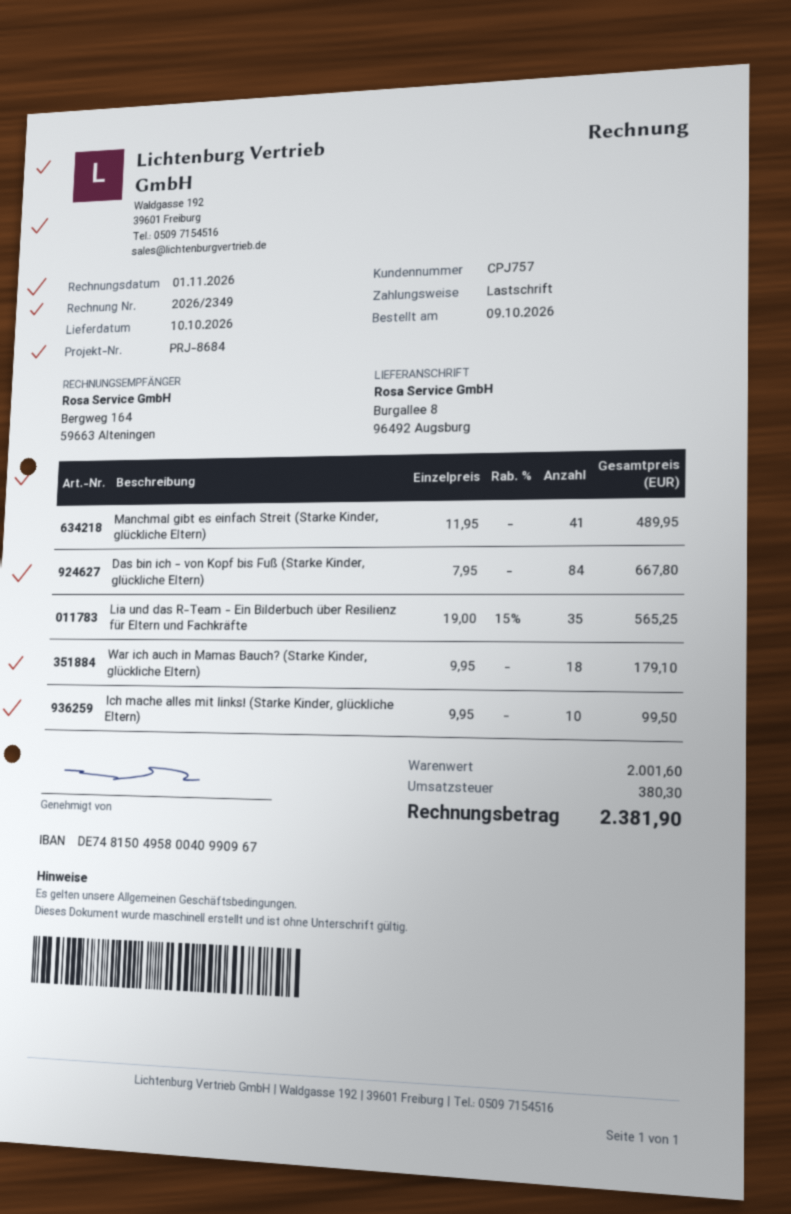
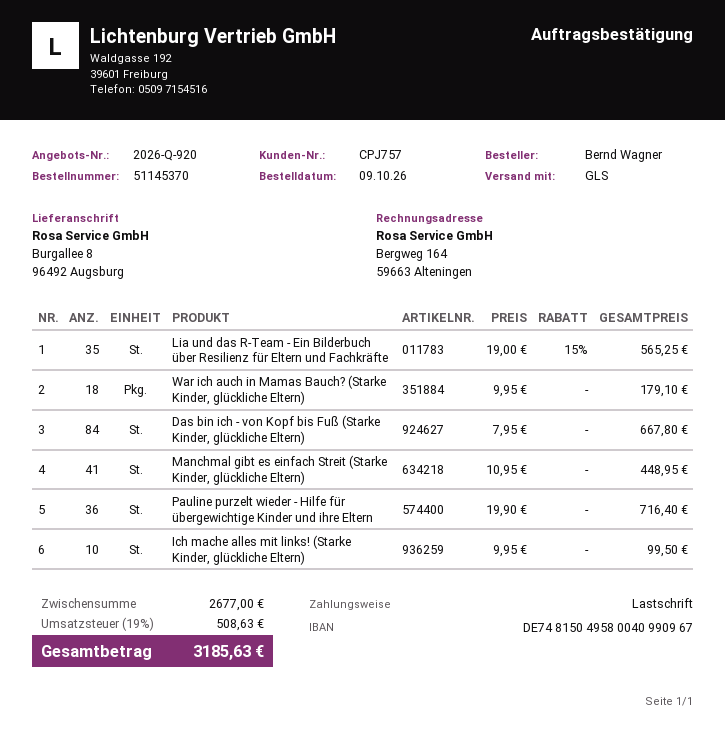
Manchmal gibt es einfach Streit (Starke Kinder, glückliche Eltern): 41 x 11.95 = 489.95 -> 41 x 10.95 = 448.95
Pauline purzelt wieder - Hilfe für übergewichtige Kinder und ihre Eltern: none -> 36 x 19.90 = 716.40
subtotal: 2001.60 -> 2677.00
tax: 380.30 -> 508.63
total: 2381.90 -> 3185.63

